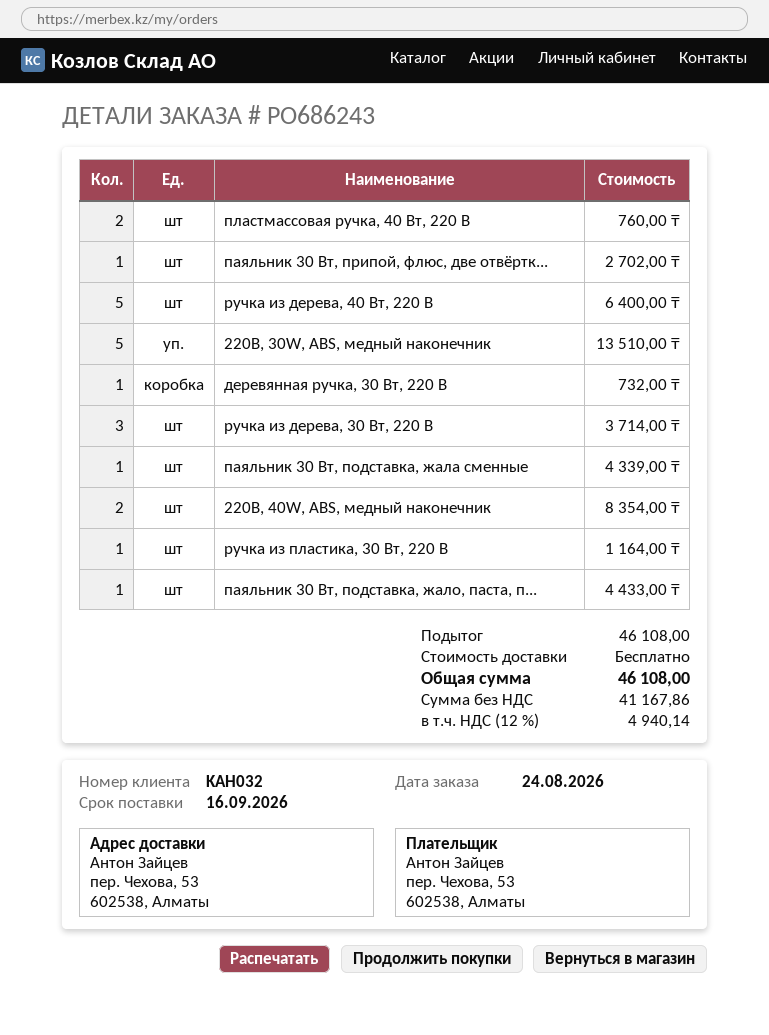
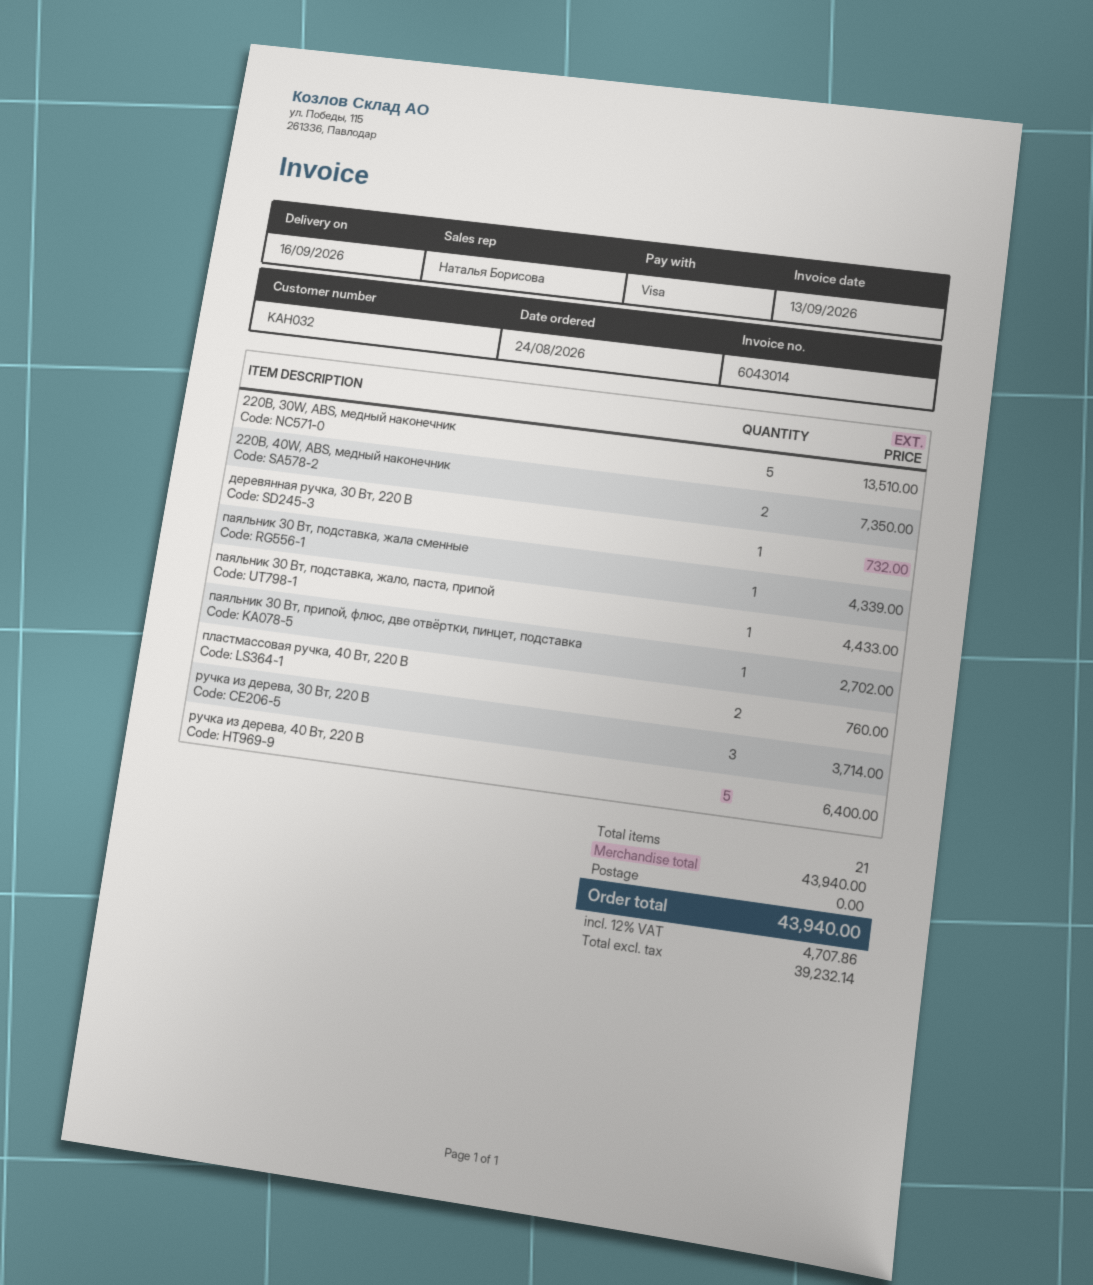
220В, 40W, ABS, медный наконечник: 2 for 8354.00 -> 2 for 7350.00
ручка из пластика, 30 Вт, 220 В: 1 for 1164.00 -> none
subtotal: 46108.00 -> 43940.00
net: 41167.86 -> 39232.14
tax: 12% = 4940.14 -> 12% = 4707.86
total: 46108.00 -> 43940.00

